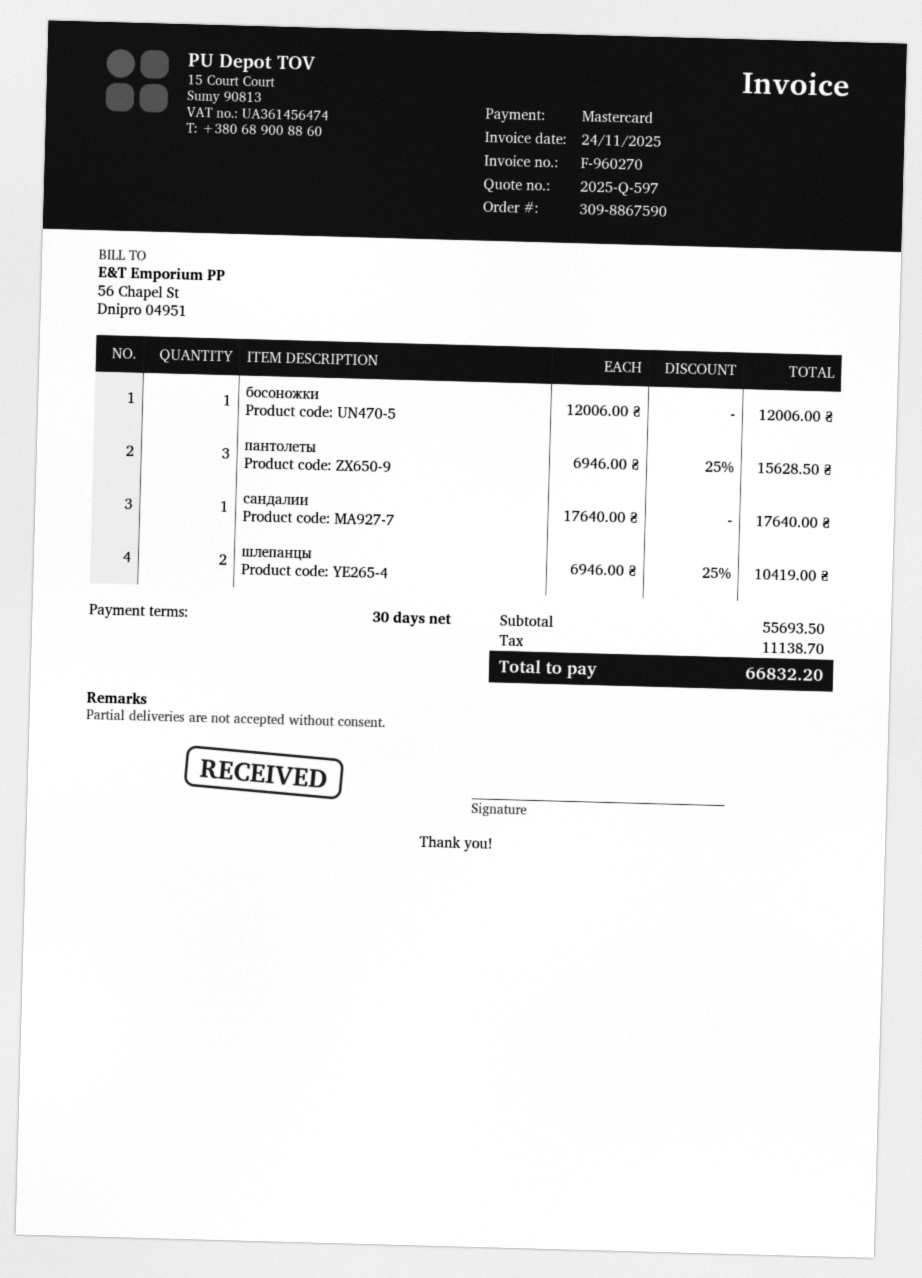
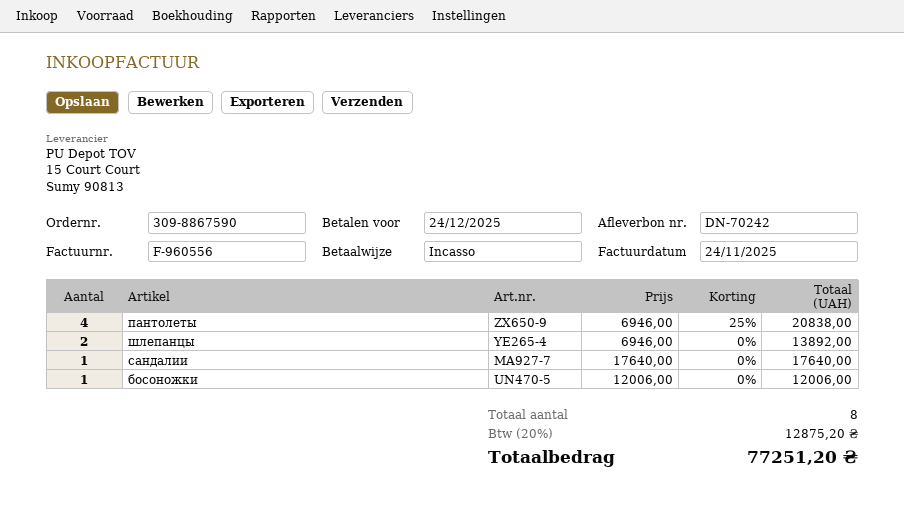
invoice number: F-960270 -> F-960556
payment method: Mastercard -> direct debit
пантолеты: 3 x 6946.00 - 25% = 15628.50 -> 4 x 6946.00 - 25% = 20838.00
шлепанцы: 2 x 6946.00 - 25% = 10419.00 -> 2 x 6946.00 = 13892.00
tax: 11138.70 -> 12875.20
total: 66832.20 -> 77251.20

